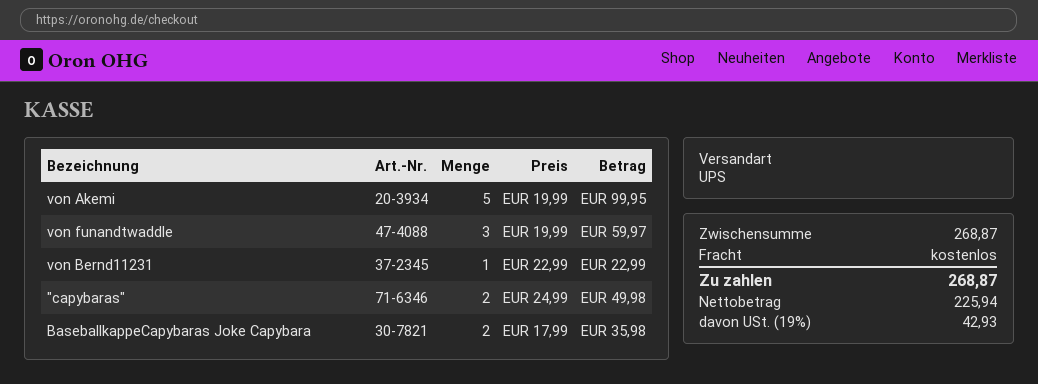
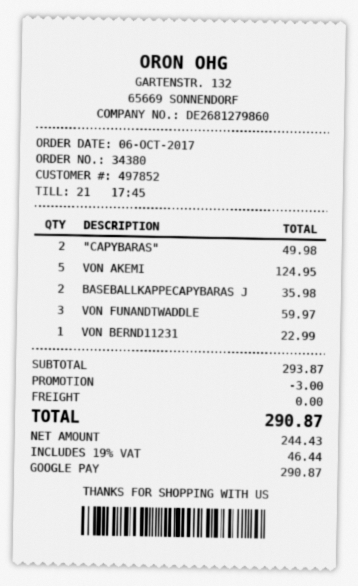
von Akemi: 5 for 99.95 -> 5 for 124.95
subtotal: 268.87 -> 293.87
discount: none -> 3.00
net: 225.94 -> 244.43
tax: 19% = 42.93 -> 19% = 46.44
total: 268.87 -> 290.87

